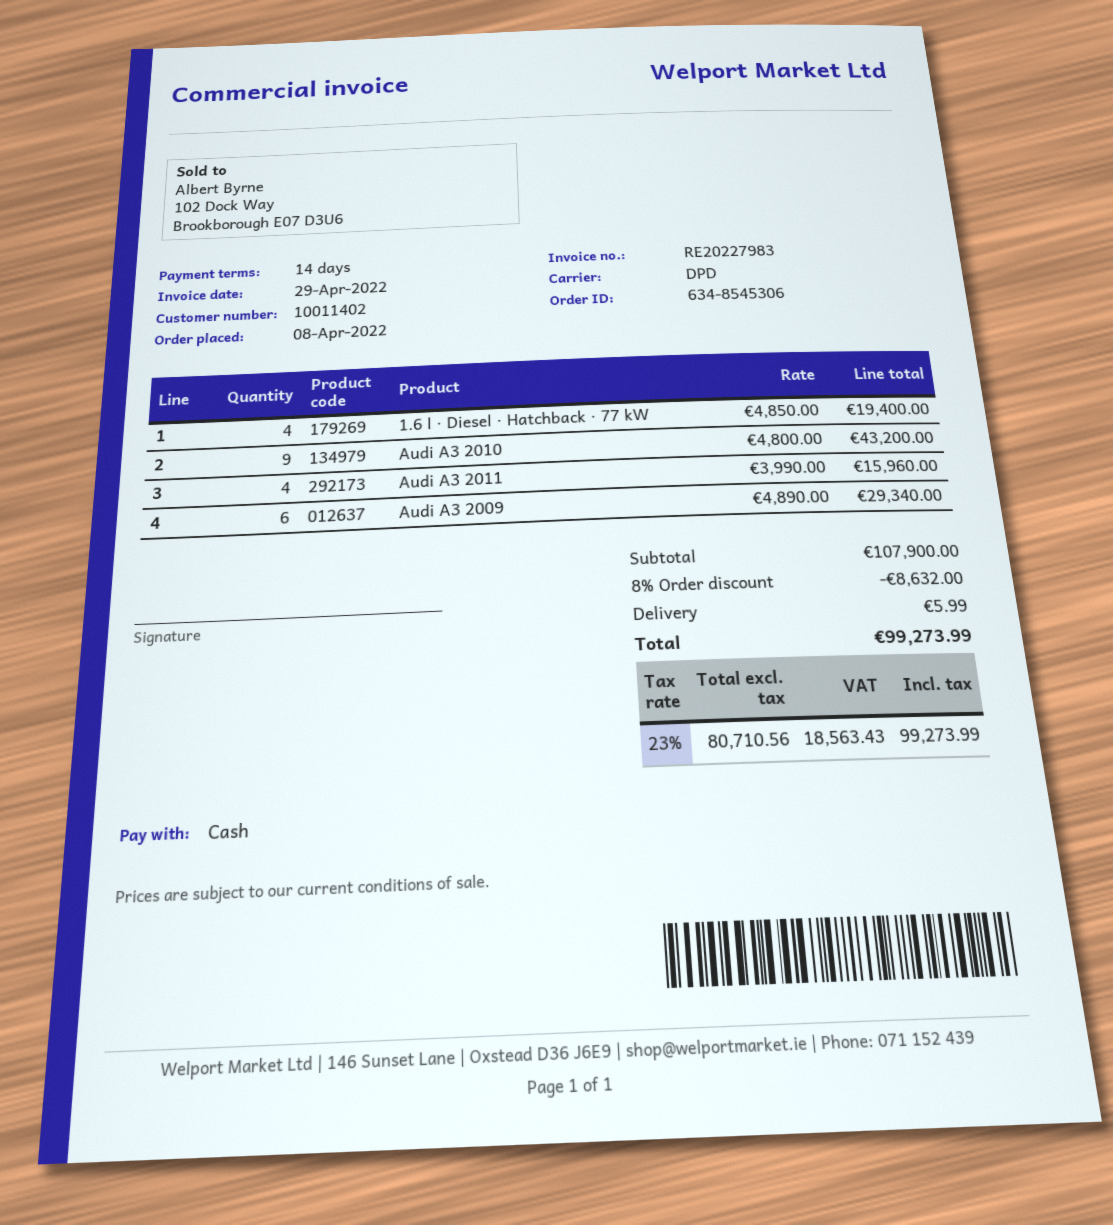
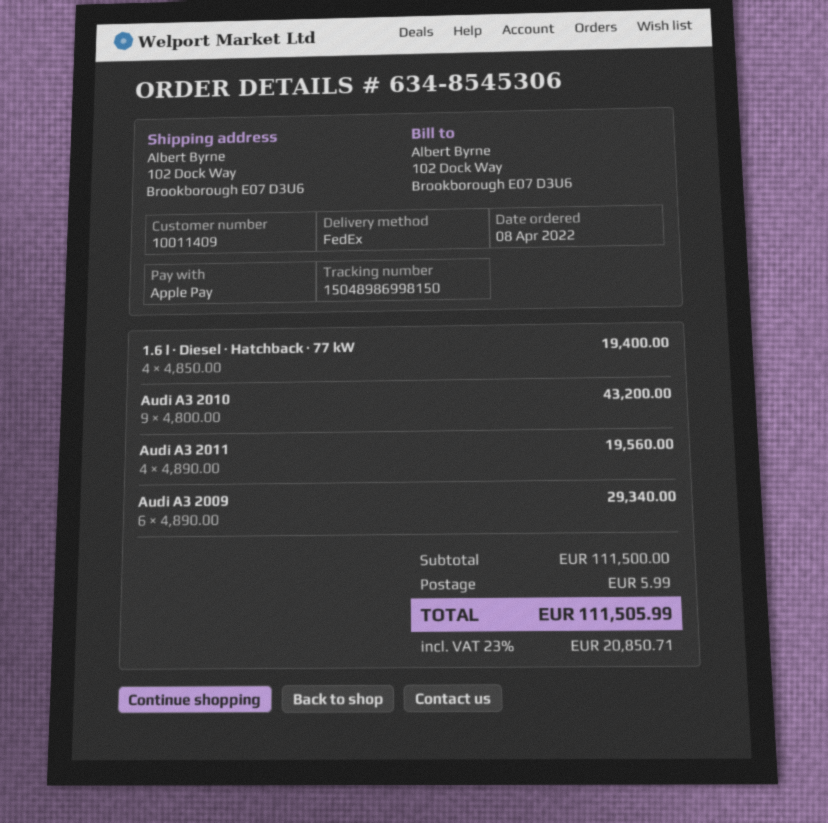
customer number: 10011402 -> 10011409
payment method: cash -> Apple Pay
shipping method: DPD -> FedEx
Audi A3 2011: 4 x 3990.00 = 15960.00 -> 4 x 4890.00 = 19560.00
subtotal: 107900.00 -> 111500.00
discount: 8% = 8632.00 -> none
tax: 23% = 18563.43 -> 23% = 20850.71
total: 99273.99 -> 111505.99

